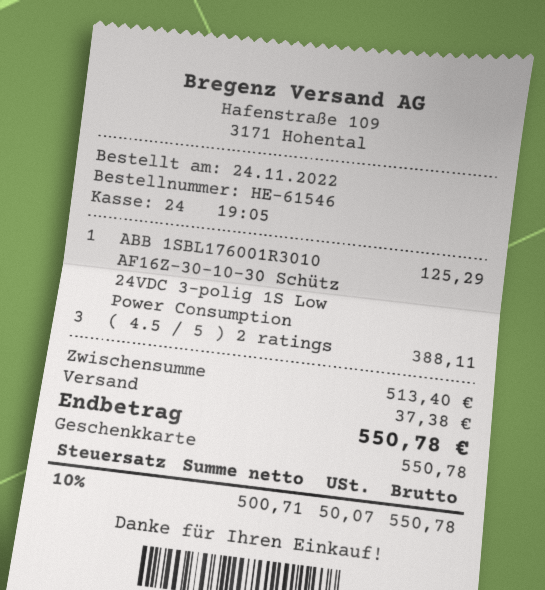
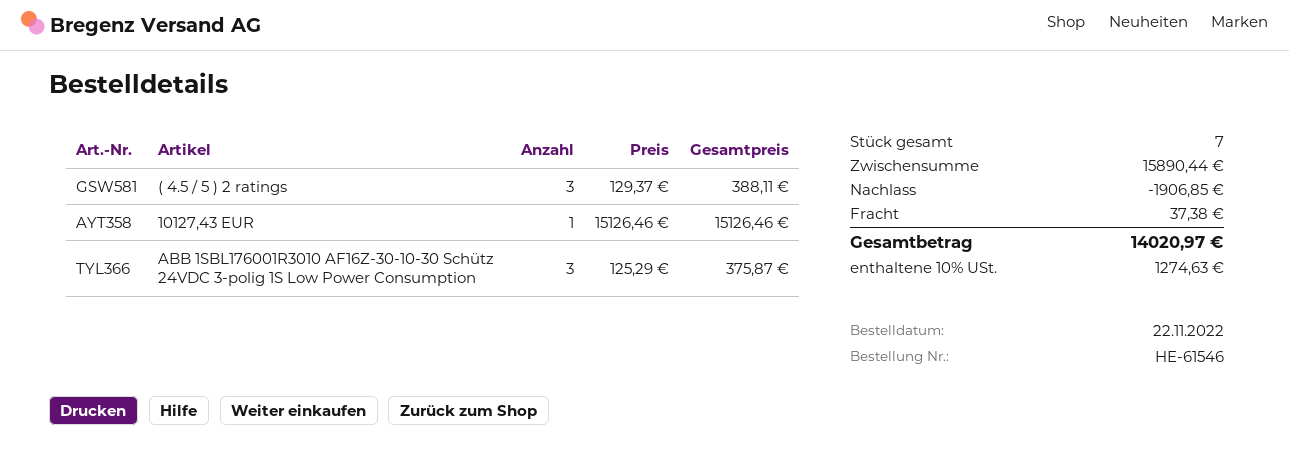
order date: 2022-11-24 -> 2022-11-22
ABB 1SBL176001R3010 AF16Z-30-10-30 Schütz 24VDC 3-polig 1S Low Power Consumption: 1 for 125.29 -> 3 for 375.87
10127,43 EUR: none -> 1 for 15126.46
subtotal: 513.40 -> 15890.44
discount: none -> 1906.85
tax: 10% = 50.07 -> 10% = 1274.63
total: 550.78 -> 14020.97

